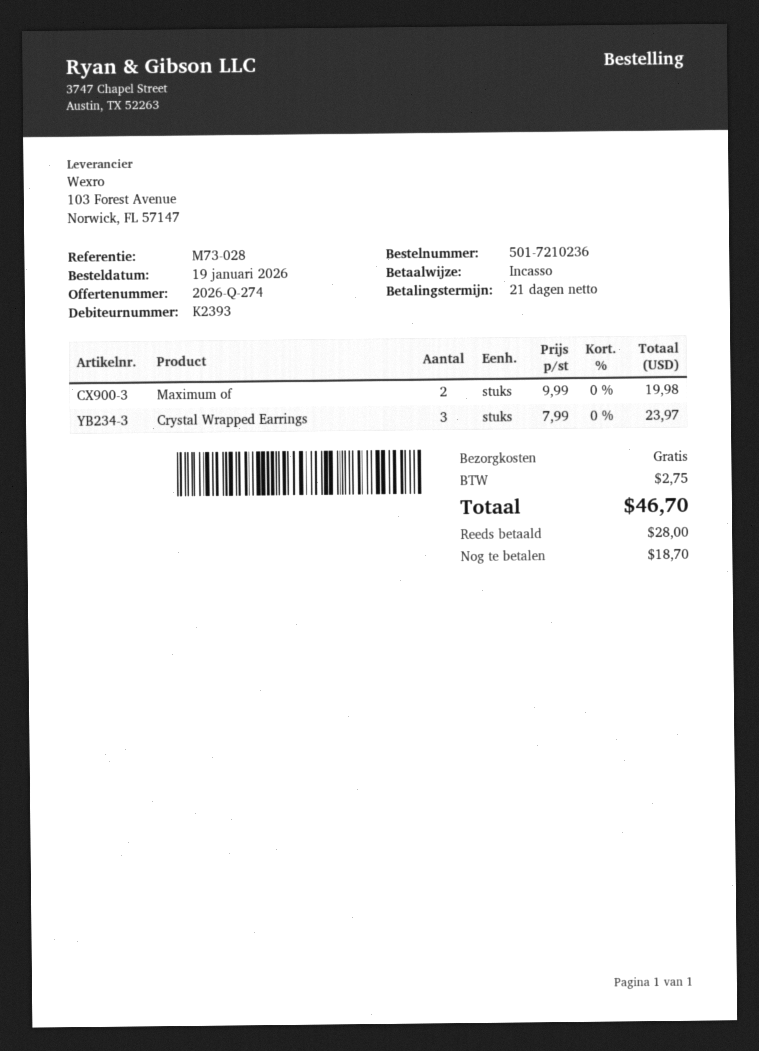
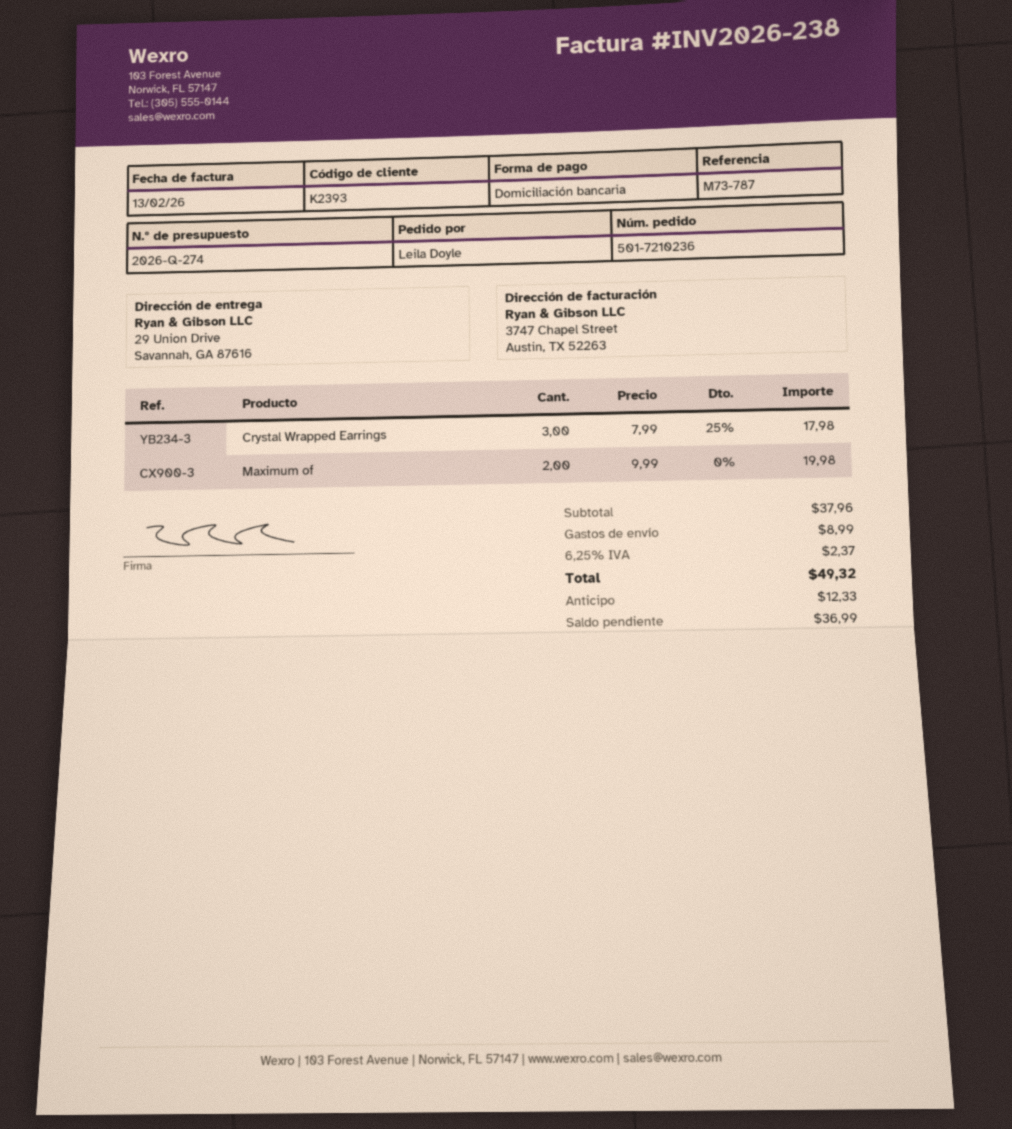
reference: M73-028 -> M73-787
Crystal Wrapped Earrings: 3 x 7.99 = 23.97 -> 3 x 7.99 - 25% = 17.98
shipping: 0.00 -> 8.99
tax: 2.75 -> 2.37
total: 46.70 -> 49.32
deposit: 28.00 -> 12.33
balance: 18.70 -> 36.99

